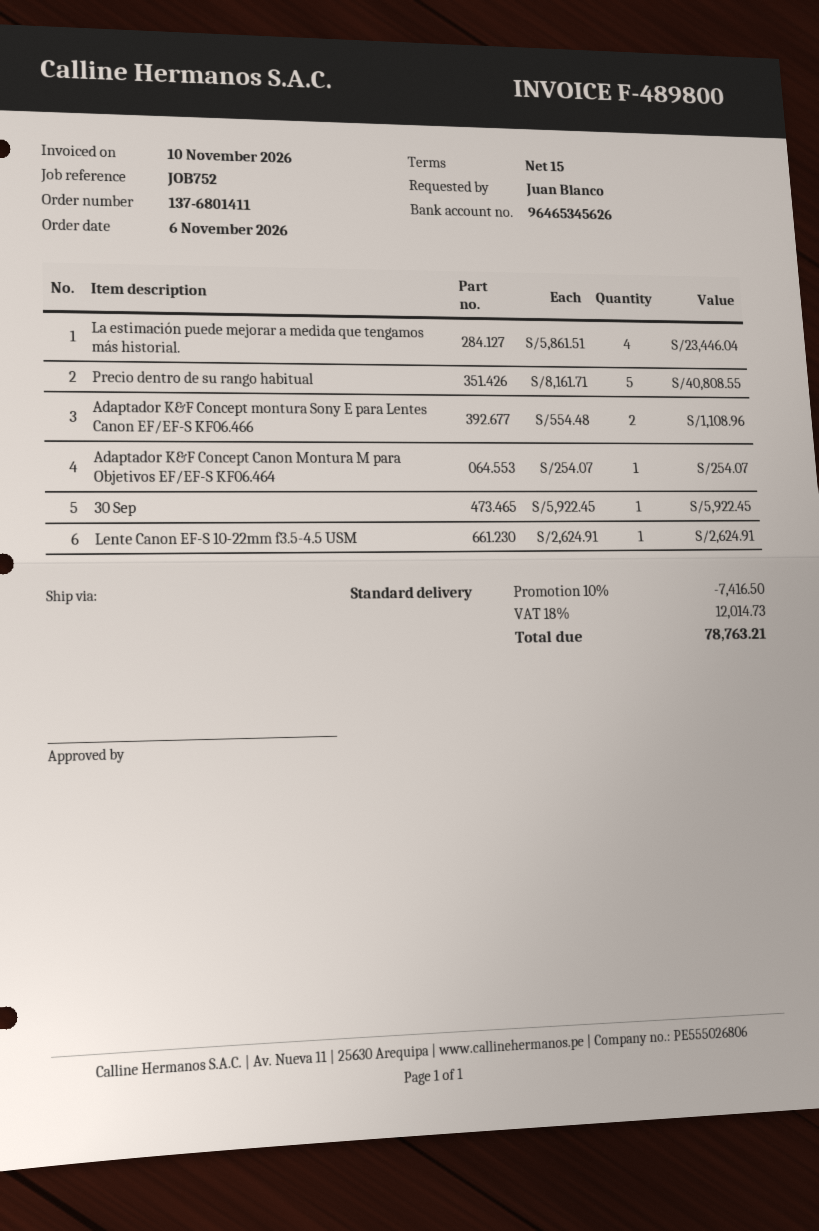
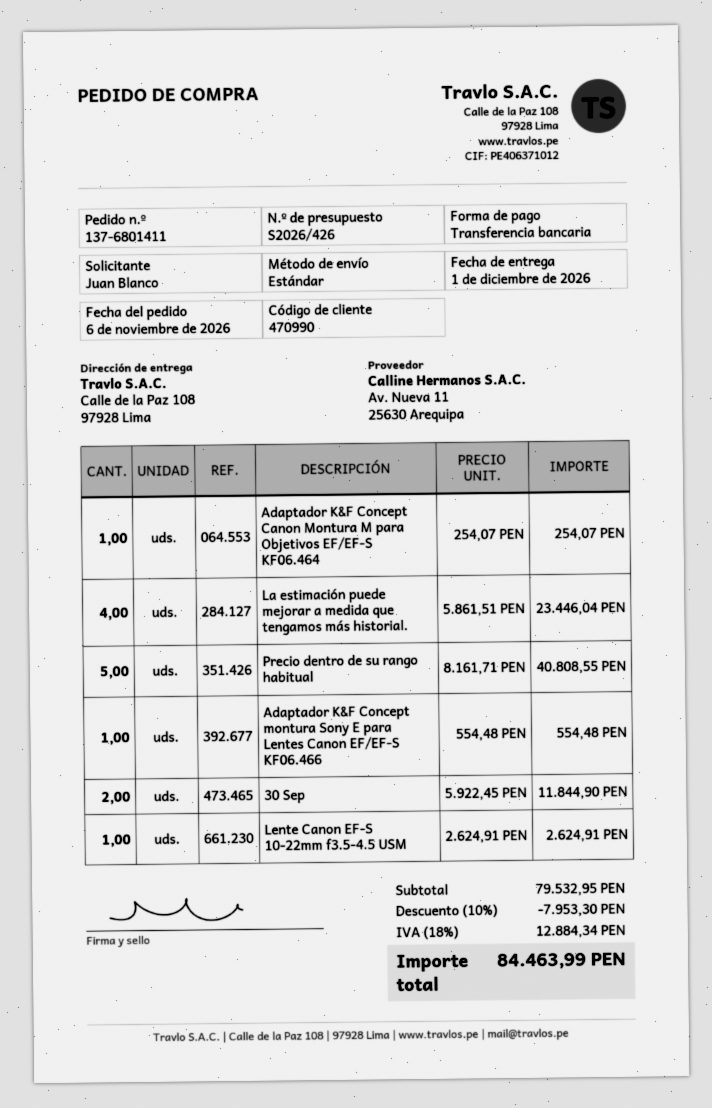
Adaptador K&F Concept montura Sony E para Lentes Canon EF/EF-S KF06.466: 2 x 554.48 = 1108.96 -> 1 x 554.48 = 554.48
30 Sep: 1 x 5922.45 = 5922.45 -> 2 x 5922.45 = 11844.90
discount: 10% = 7416.50 -> 10% = 7953.30
tax: 18% = 12014.73 -> 18% = 12884.34
total: 78763.21 -> 84463.99

